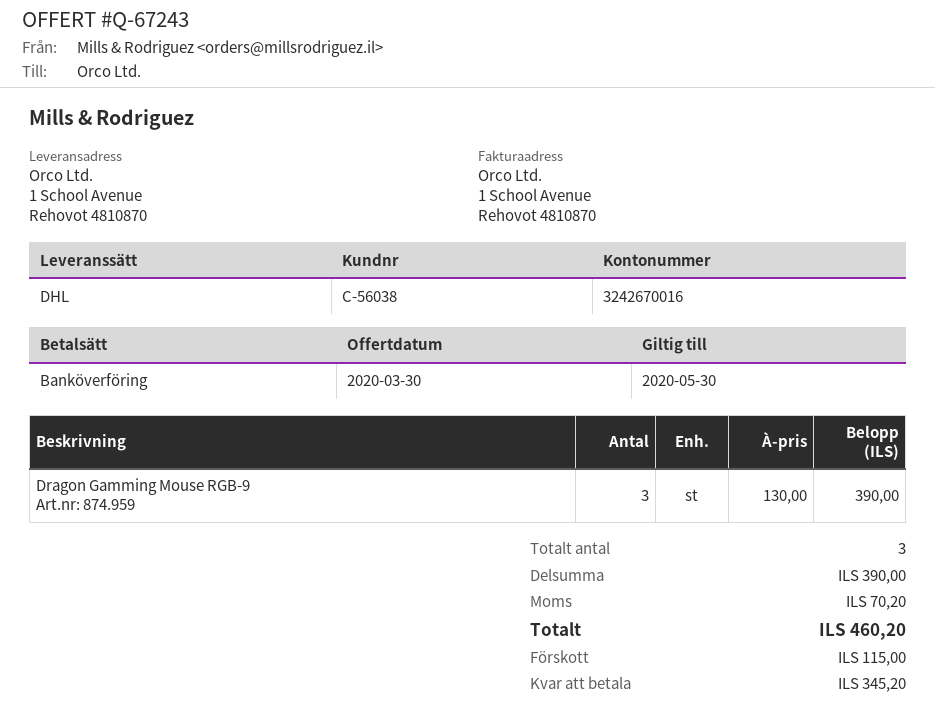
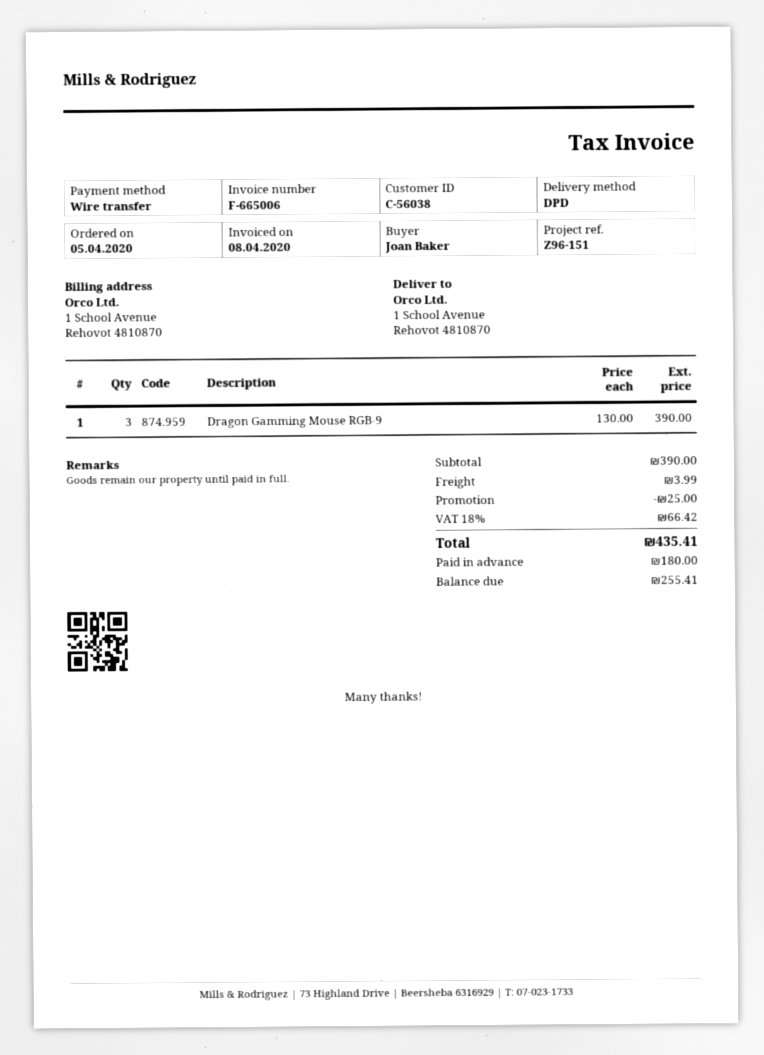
shipping method: DHL -> DPD
discount: none -> 25.00
shipping: none -> 3.99
tax: 70.20 -> 66.42
total: 460.20 -> 435.41
deposit: 115.00 -> 180.00
balance: 345.20 -> 255.41

